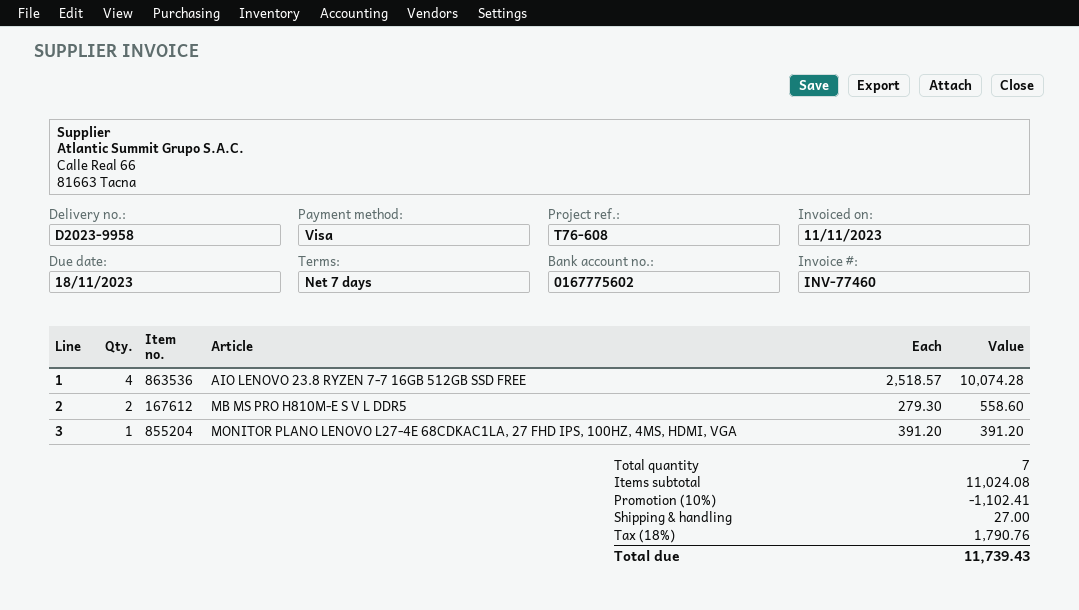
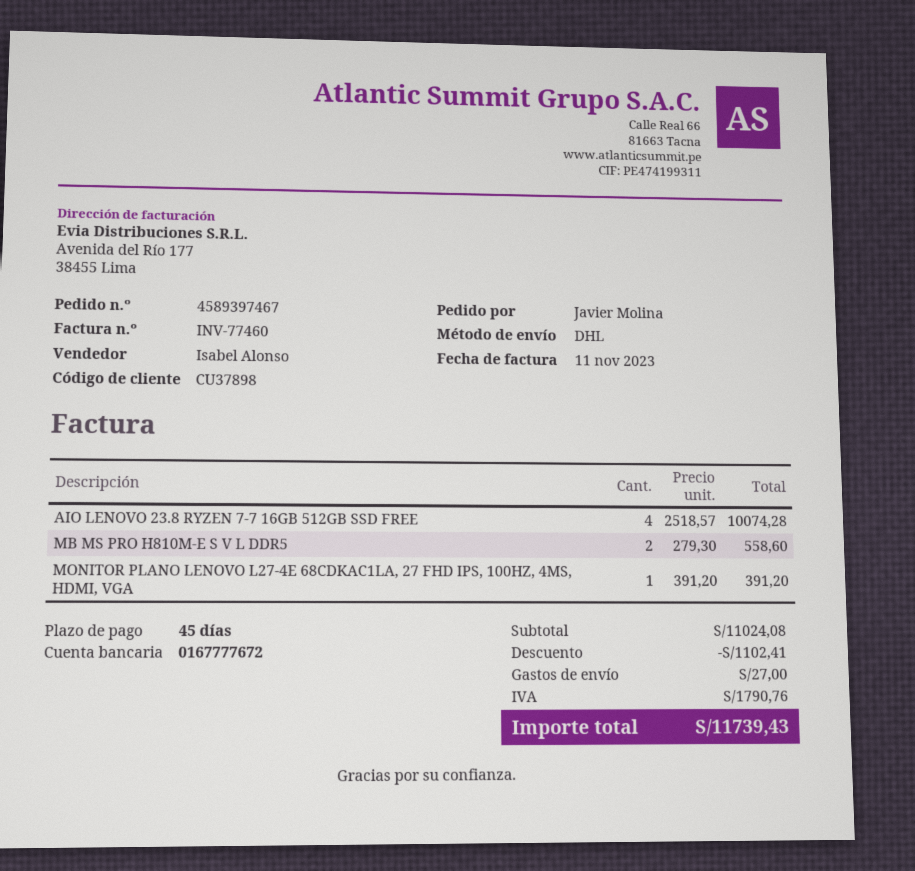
payment terms: 7 days -> 45 days
bank account: 0167775602 -> 0167777672

